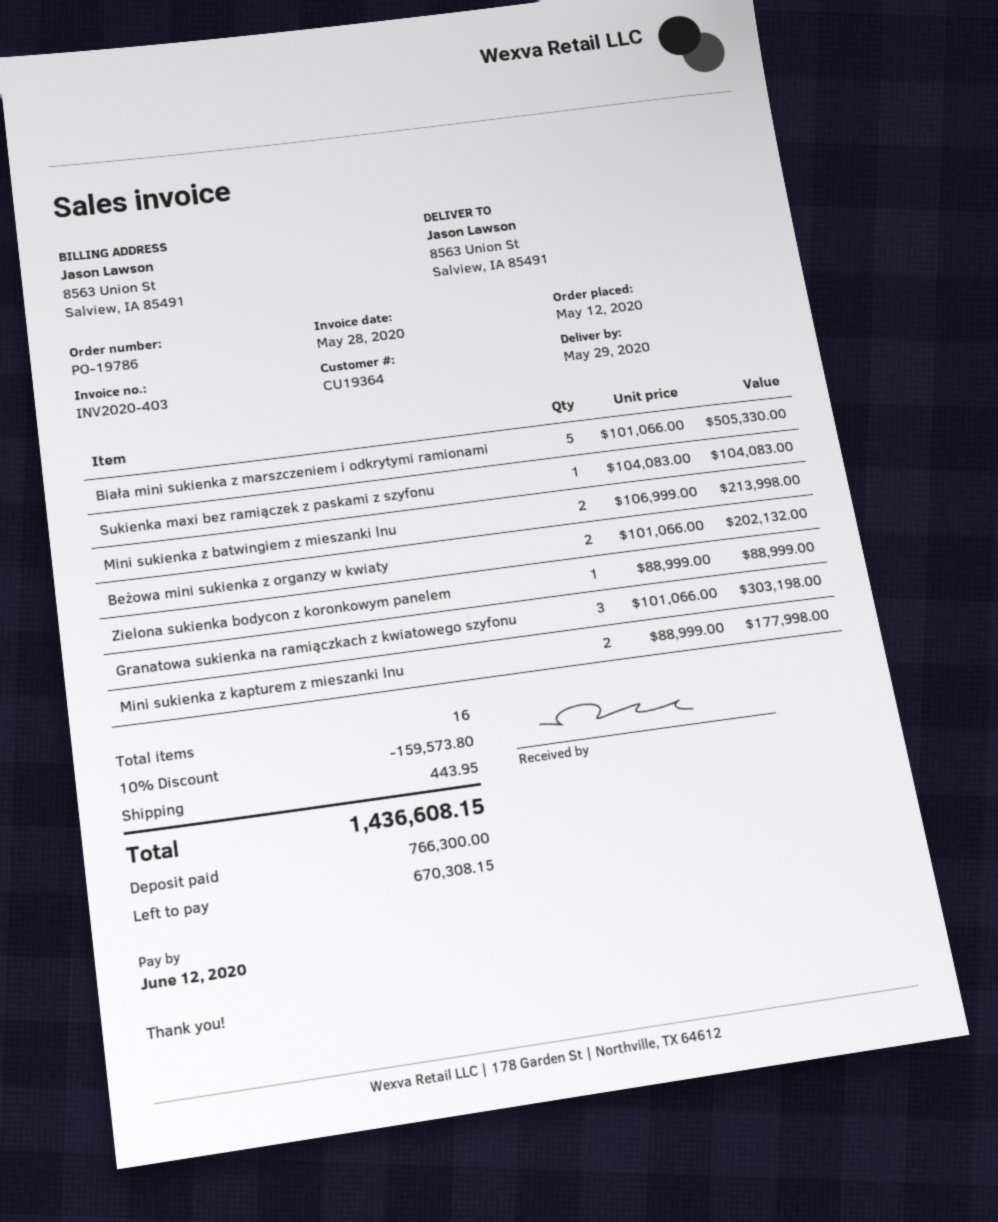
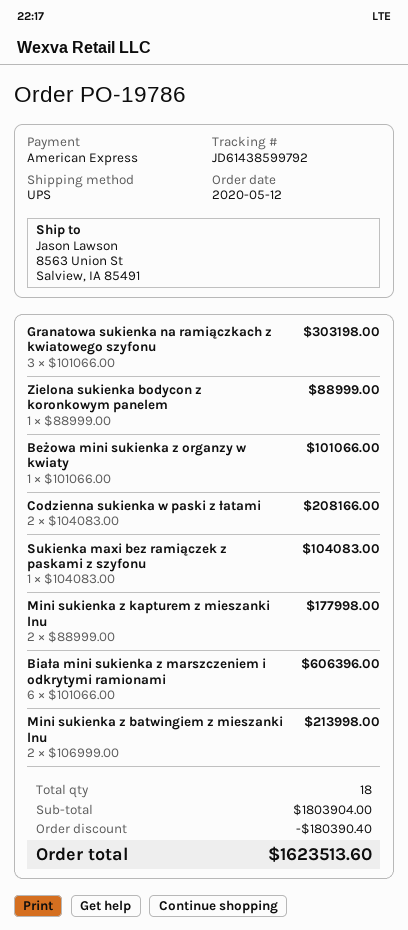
Biała mini sukienka z marszczeniem i odkrytymi ramionami: 5 x 101066.00 = 505330.00 -> 6 x 101066.00 = 606396.00
Beżowa mini sukienka z organzy w kwiaty: 2 x 101066.00 = 202132.00 -> 1 x 101066.00 = 101066.00
Codzienna sukienka w paski z łatami: none -> 2 x 104083.00 = 208166.00
total quantity: 16 -> 18
discount: 159573.80 -> 180390.40
shipping: 443.95 -> none
total: 1436608.15 -> 1623513.60

